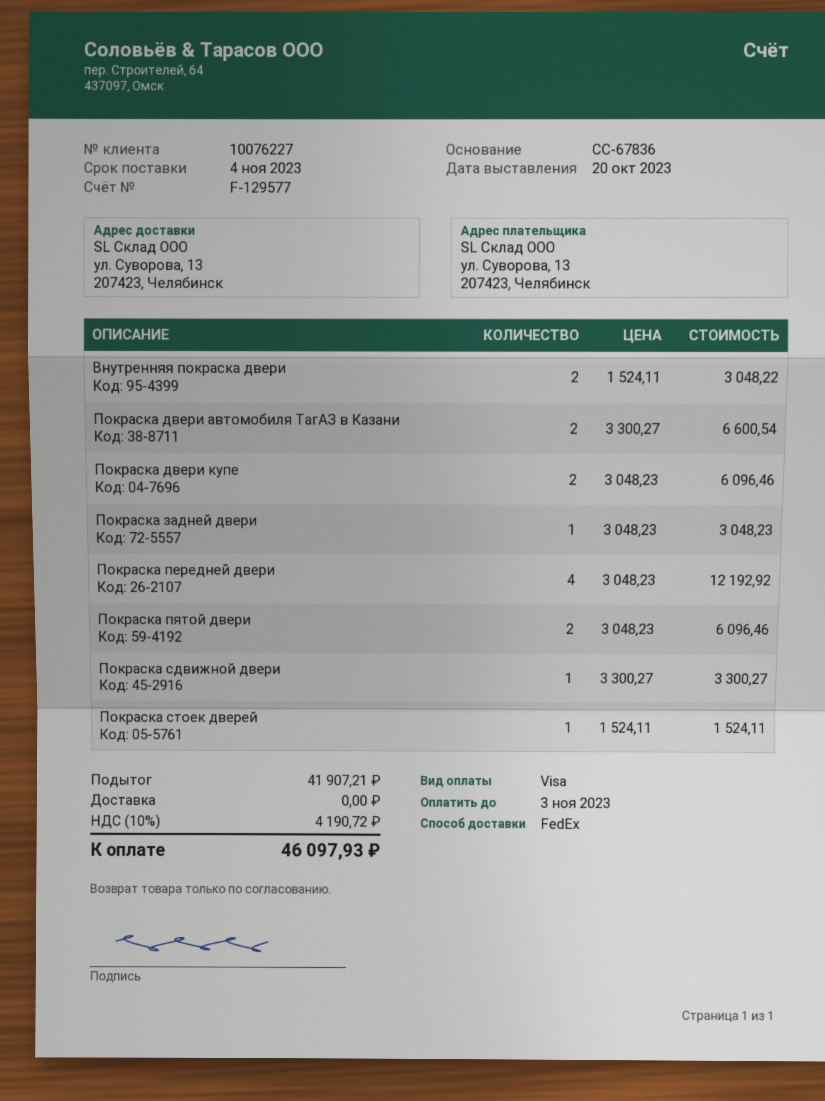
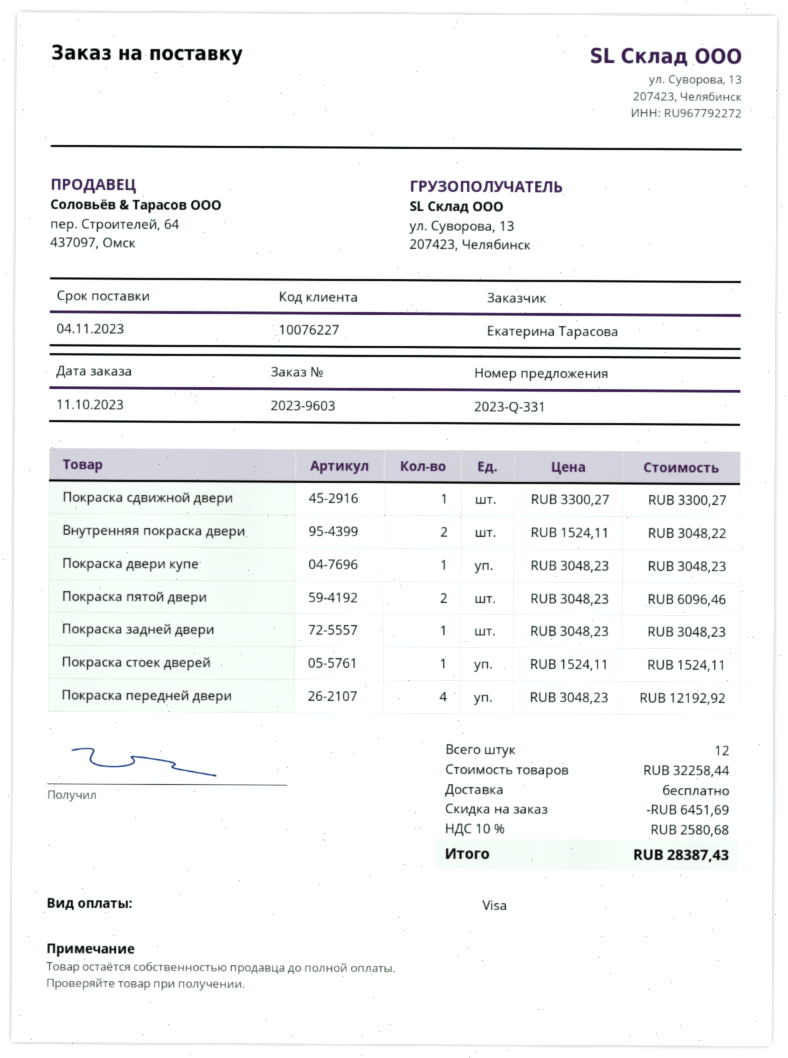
Покраска двери автомобиля ТагАЗ в Казани: 2 x 3300.27 = 6600.54 -> none
Покраска двери купе: 2 x 3048.23 = 6096.46 -> 1 x 3048.23 = 3048.23
subtotal: 41907.21 -> 32258.44
discount: none -> 6451.69
tax: 10% = 4190.72 -> 10% = 2580.68
total: 46097.93 -> 28387.43

